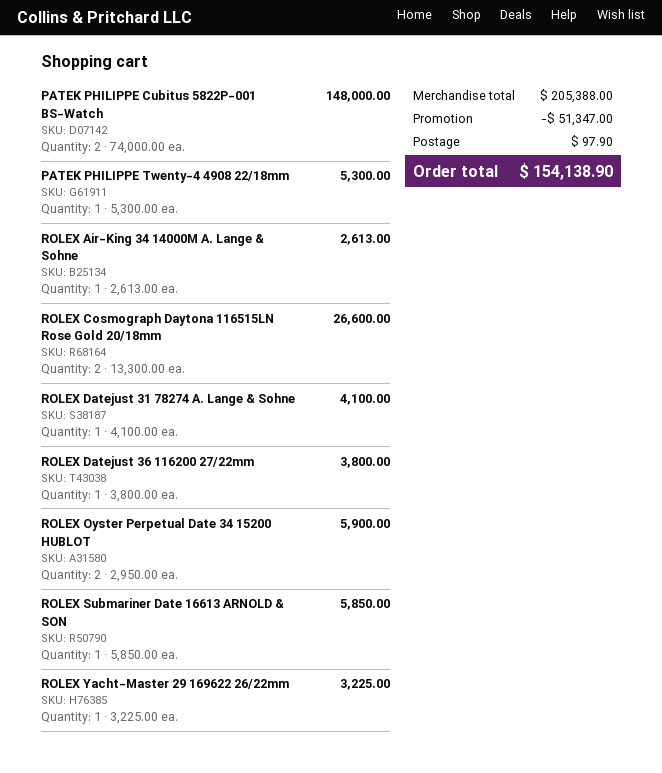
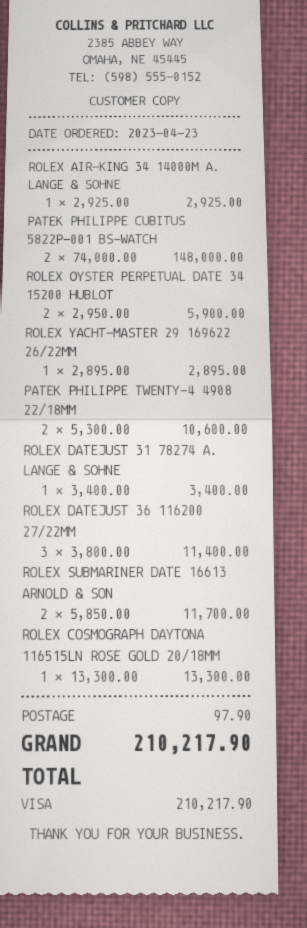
PATEK PHILIPPE Twenty-4 4908 22/18mm: 1 x 5300.00 = 5300.00 -> 2 x 5300.00 = 10600.00
ROLEX Air-King 34 14000M A. Lange & Sohne: 1 x 2613.00 = 2613.00 -> 1 x 2925.00 = 2925.00
ROLEX Cosmograph Daytona 116515LN Rose Gold 20/18mm: 2 x 13300.00 = 26600.00 -> 1 x 13300.00 = 13300.00
ROLEX Datejust 31 78274 A. Lange & Sohne: 1 x 4100.00 = 4100.00 -> 1 x 3400.00 = 3400.00
ROLEX Datejust 36 116200 27/22mm: 1 x 3800.00 = 3800.00 -> 3 x 3800.00 = 11400.00
ROLEX Submariner Date 16613 ARNOLD & SON: 1 x 5850.00 = 5850.00 -> 2 x 5850.00 = 11700.00
ROLEX Yacht-Master 29 169622 26/22mm: 1 x 3225.00 = 3225.00 -> 1 x 2895.00 = 2895.00
discount: 51347.00 -> none
total: 154138.90 -> 210217.90

